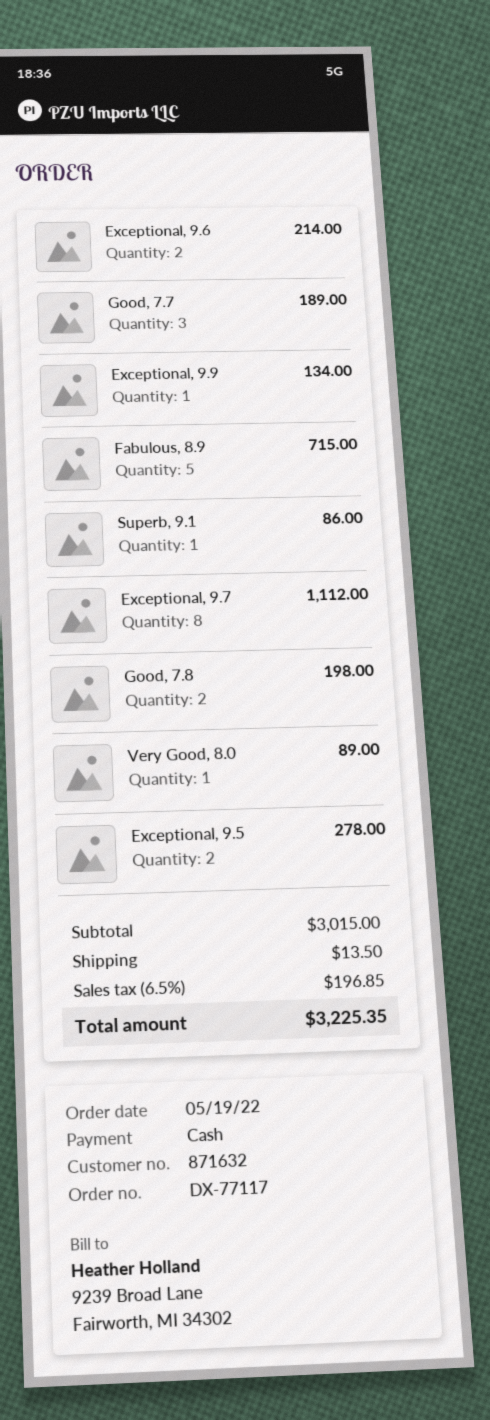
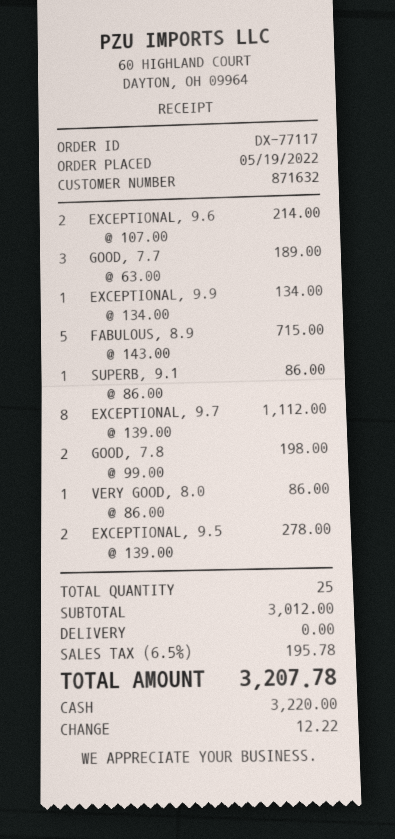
Very Good, 8.0: 1 for 89.00 -> 1 for 86.00
subtotal: 3015.00 -> 3012.00
shipping: 13.50 -> 0.00
tax: 6.5% = 196.85 -> 6.5% = 195.78
total: 3225.35 -> 3207.78

